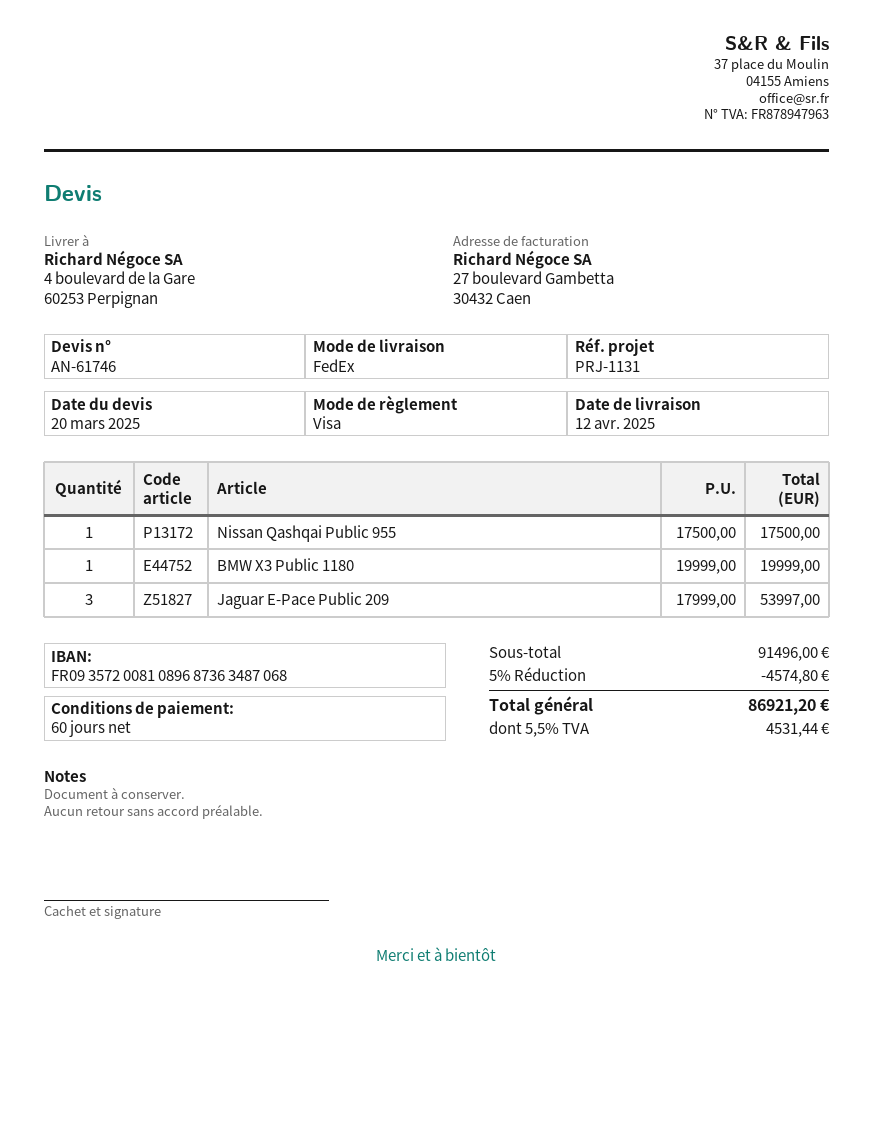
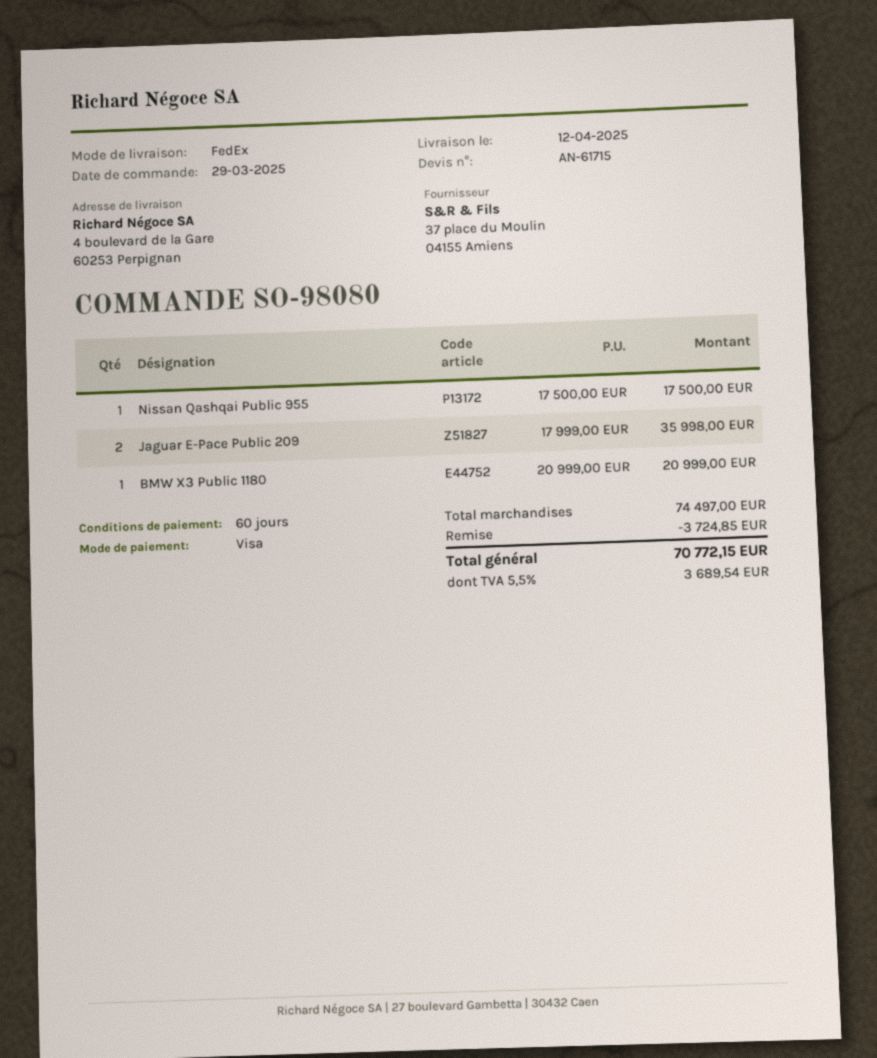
quote number: AN-61746 -> AN-61715
BMW X3 Public 1180: 1 x 19999.00 = 19999.00 -> 1 x 20999.00 = 20999.00
Jaguar E-Pace Public 209: 3 x 17999.00 = 53997.00 -> 2 x 17999.00 = 35998.00
subtotal: 91496.00 -> 74497.00
discount: 4574.80 -> 3724.85
tax: 5.5% = 4531.44 -> 5.5% = 3689.54
total: 86921.20 -> 70772.15

